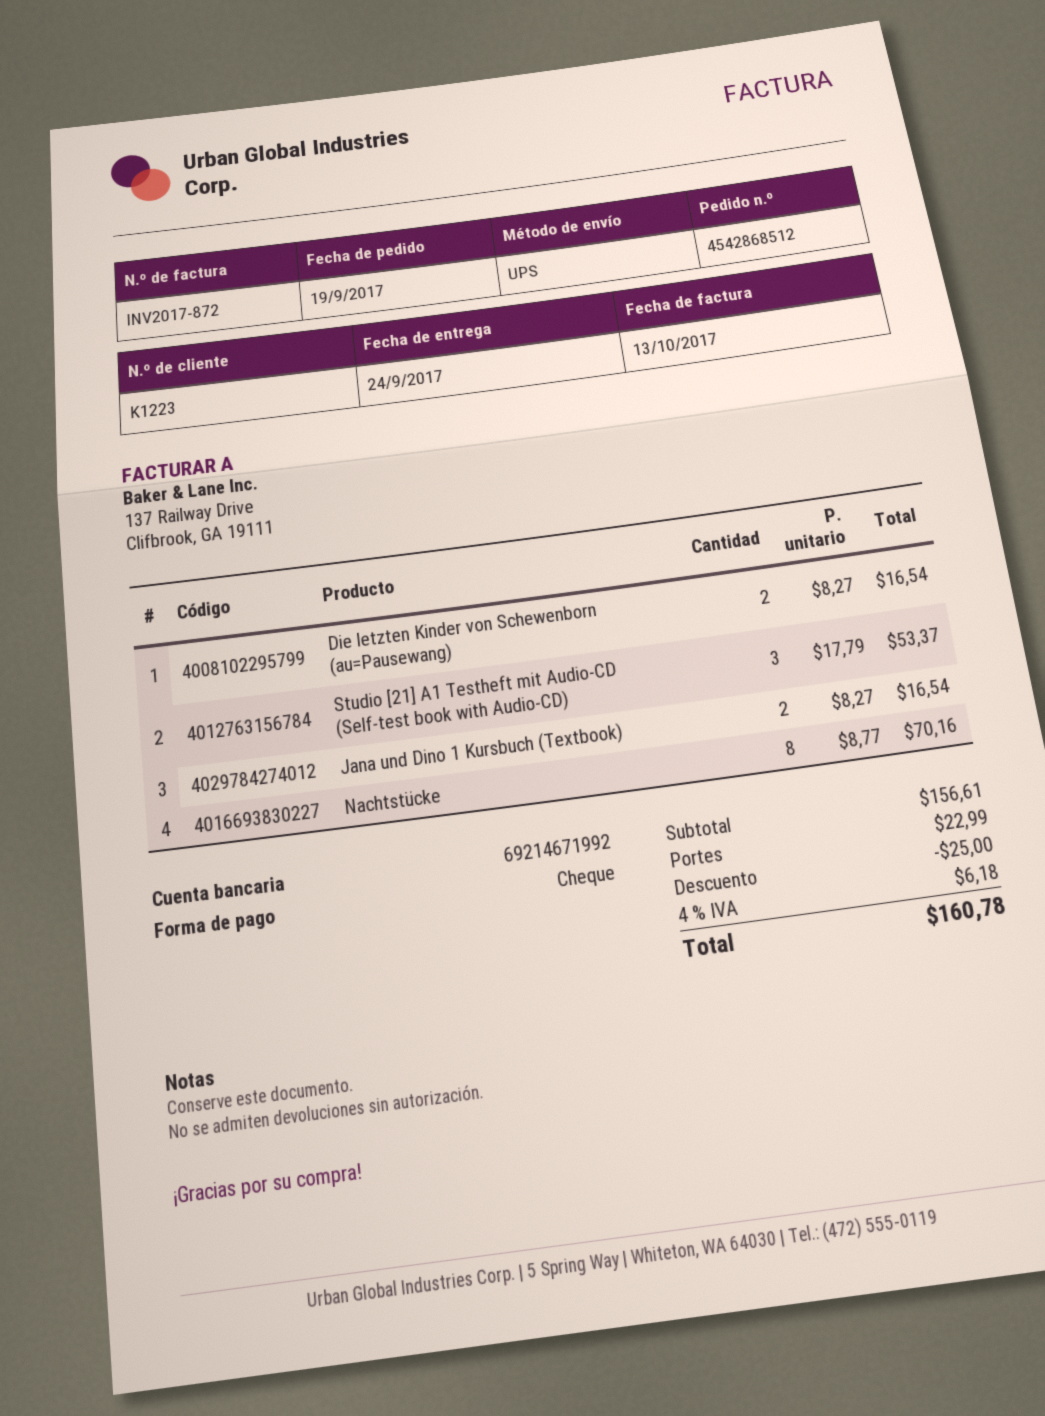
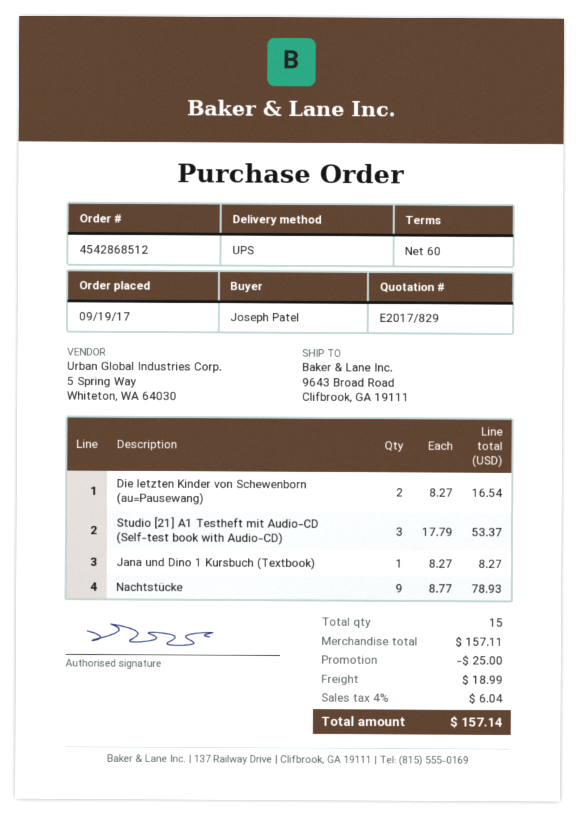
Jana und Dino 1 Kursbuch (Textbook): 2 x 8.27 = 16.54 -> 1 x 8.27 = 8.27
Nachtstücke: 8 x 8.77 = 70.16 -> 9 x 8.77 = 78.93
subtotal: 156.61 -> 157.11
shipping: 22.99 -> 18.99
tax: 4% = 6.18 -> 4% = 6.04
total: 160.78 -> 157.14

